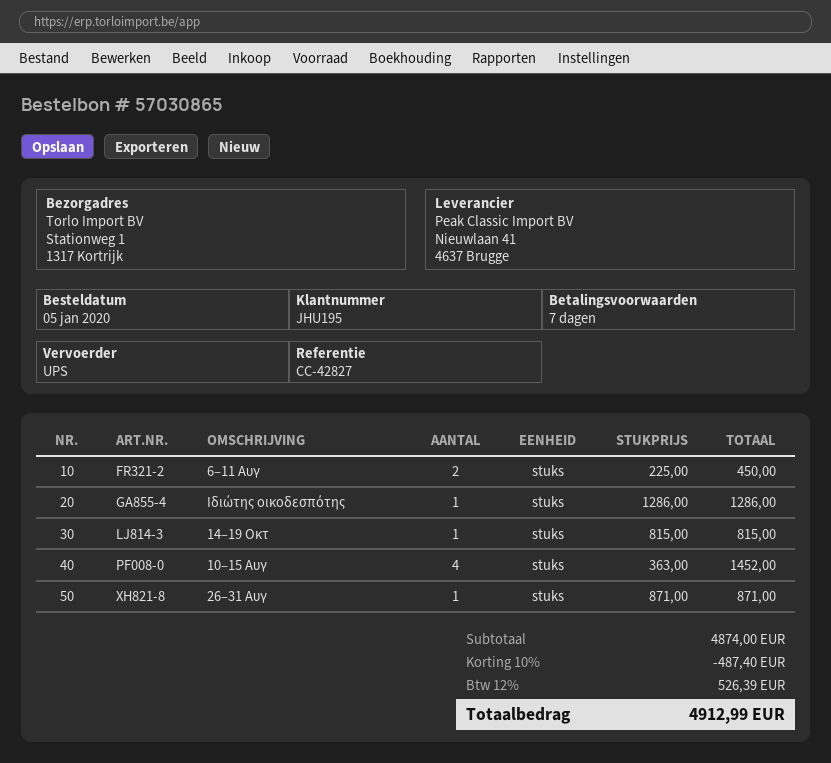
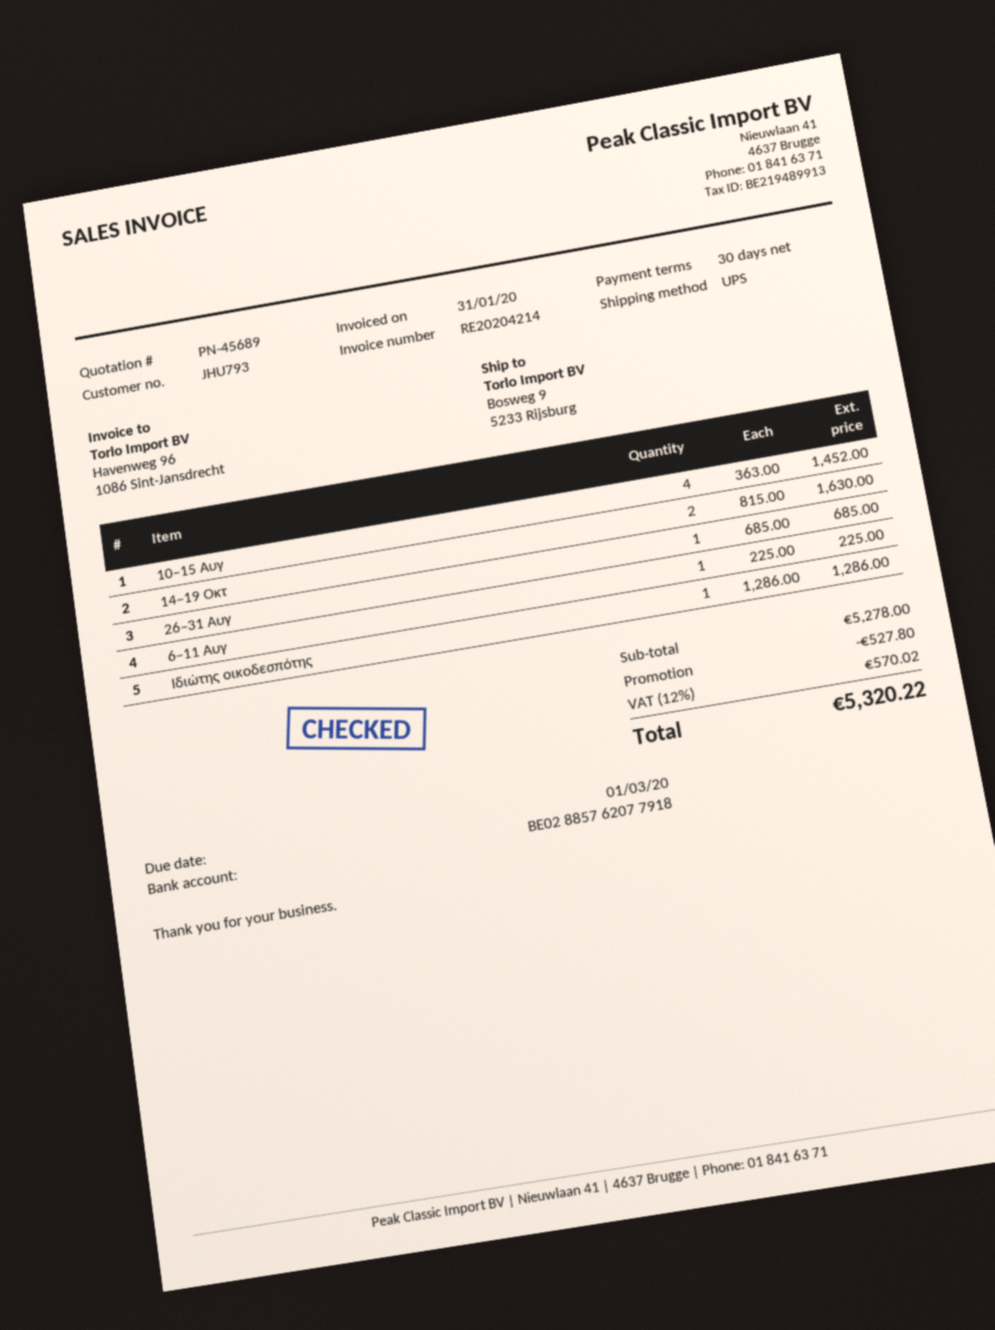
payment terms: 7 days -> 30 days
customer number: JHU195 -> JHU793
ship to: Stationweg 1, 1317 Kortrijk -> Bosweg 9, 5233 Rijsburg
6–11 Αυγ: 2 x 225.00 = 450.00 -> 1 x 225.00 = 225.00
14–19 Οκτ: 1 x 815.00 = 815.00 -> 2 x 815.00 = 1630.00
26–31 Αυγ: 1 x 871.00 = 871.00 -> 1 x 685.00 = 685.00
subtotal: 4874.00 -> 5278.00
discount: 487.40 -> 527.80
tax: 12% = 526.39 -> 12% = 570.02
total: 4912.99 -> 5320.22

